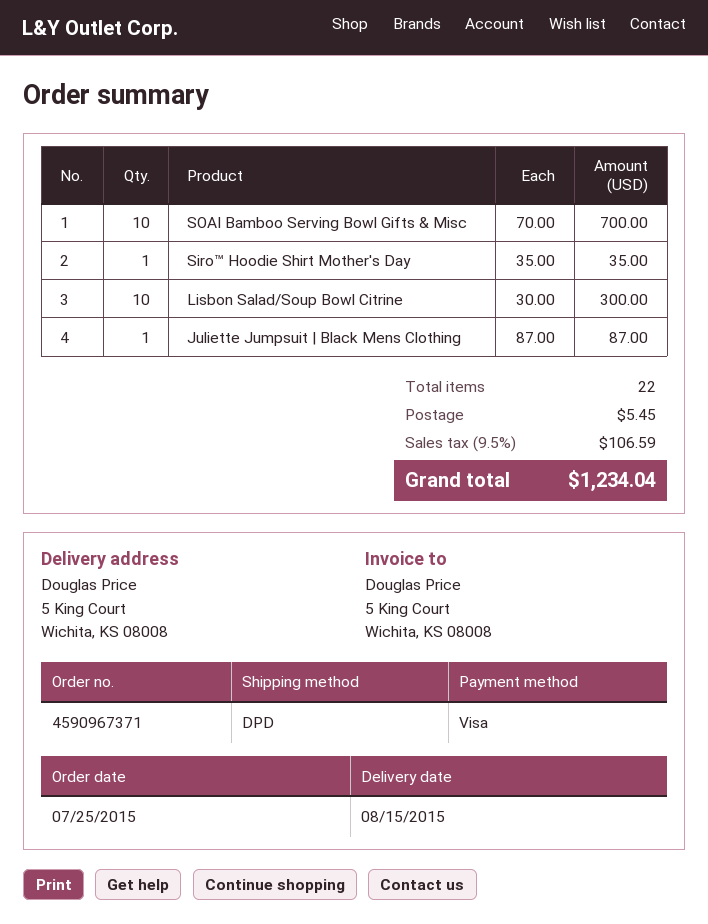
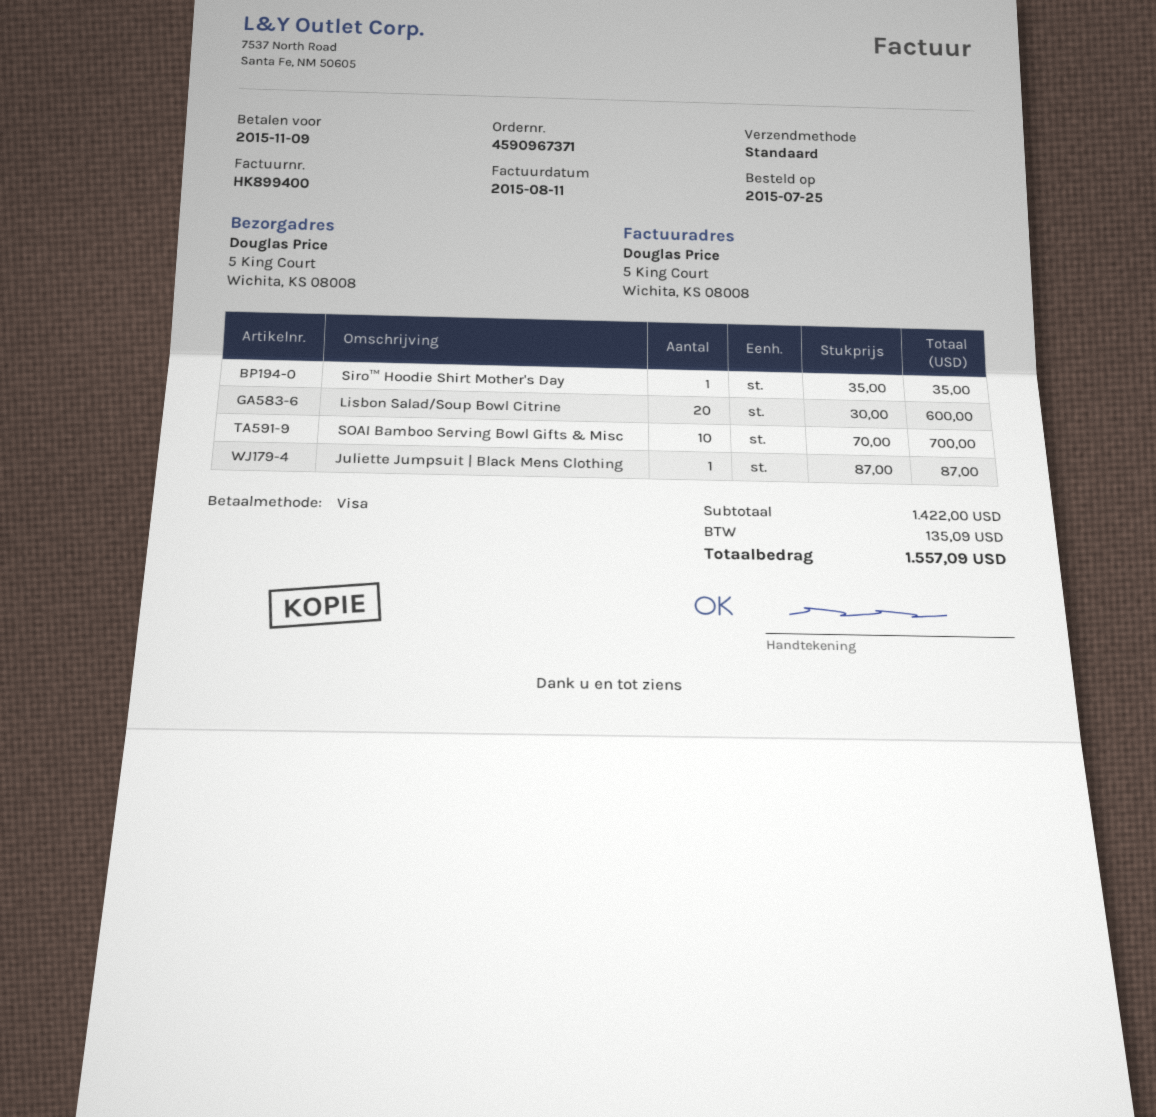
shipping method: DPD -> standard
Lisbon Salad/Soup Bowl Citrine: 10 x 30.00 = 300.00 -> 20 x 30.00 = 600.00
shipping: 5.45 -> none
tax: 106.59 -> 135.09
total: 1234.04 -> 1557.09

